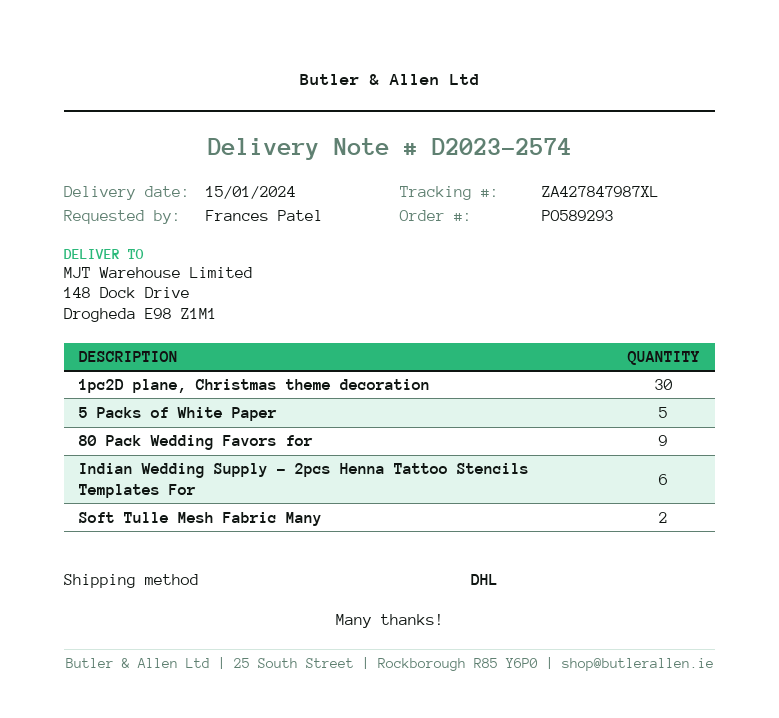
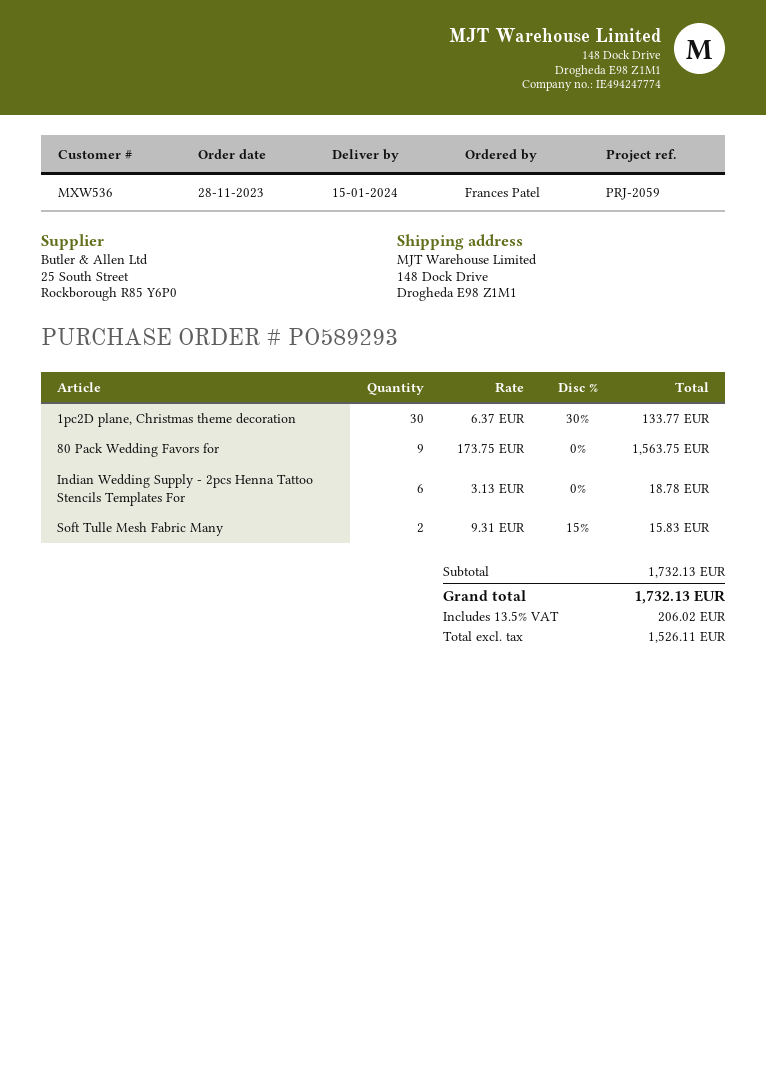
5 Packs of White Paper: 5 -> none

